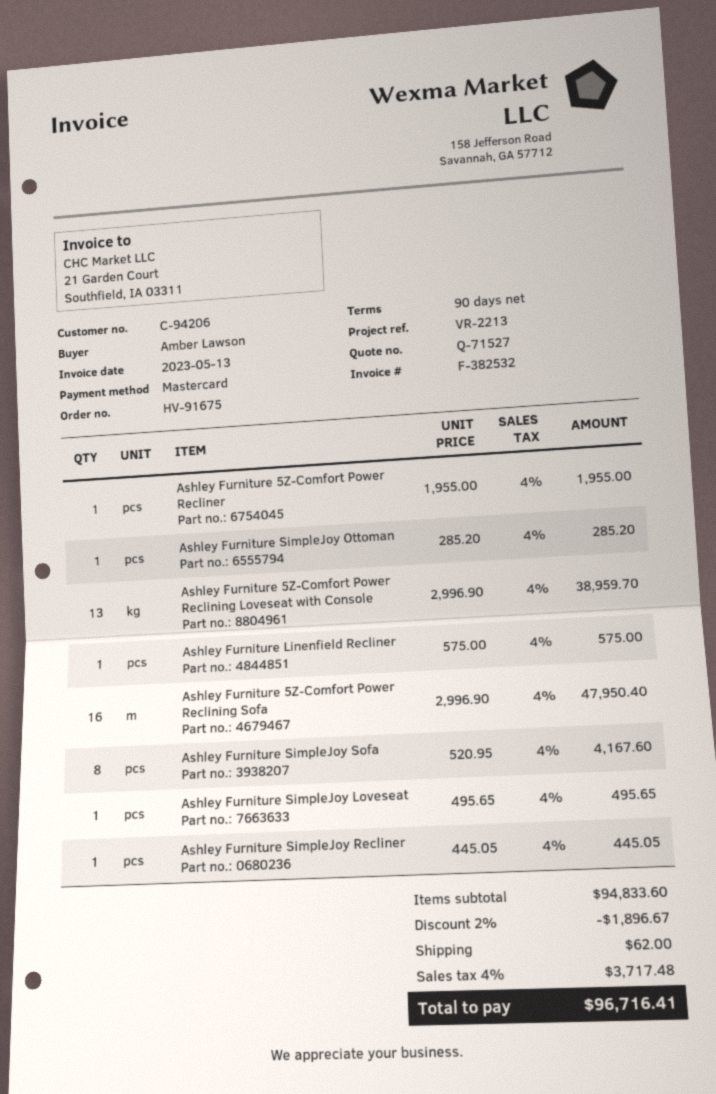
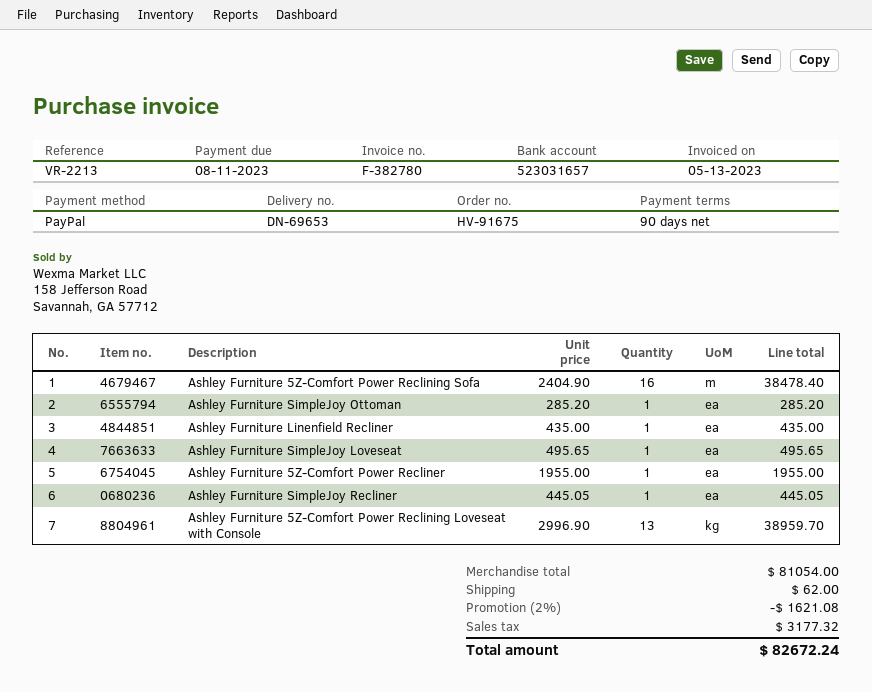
invoice number: F-382532 -> F-382780
payment method: Mastercard -> PayPal
Ashley Furniture Linenfield Recliner: 1 x 575.00 = 575.00 -> 1 x 435.00 = 435.00
Ashley Furniture 5Z-Comfort Power Reclining Sofa: 16 x 2996.90 = 47950.40 -> 16 x 2404.90 = 38478.40
Ashley Furniture SimpleJoy Sofa: 8 x 520.95 = 4167.60 -> none
subtotal: 94833.60 -> 81054.00
discount: 2% = 1896.67 -> 2% = 1621.08
tax: 3717.48 -> 3177.32
total: 96716.41 -> 82672.24

